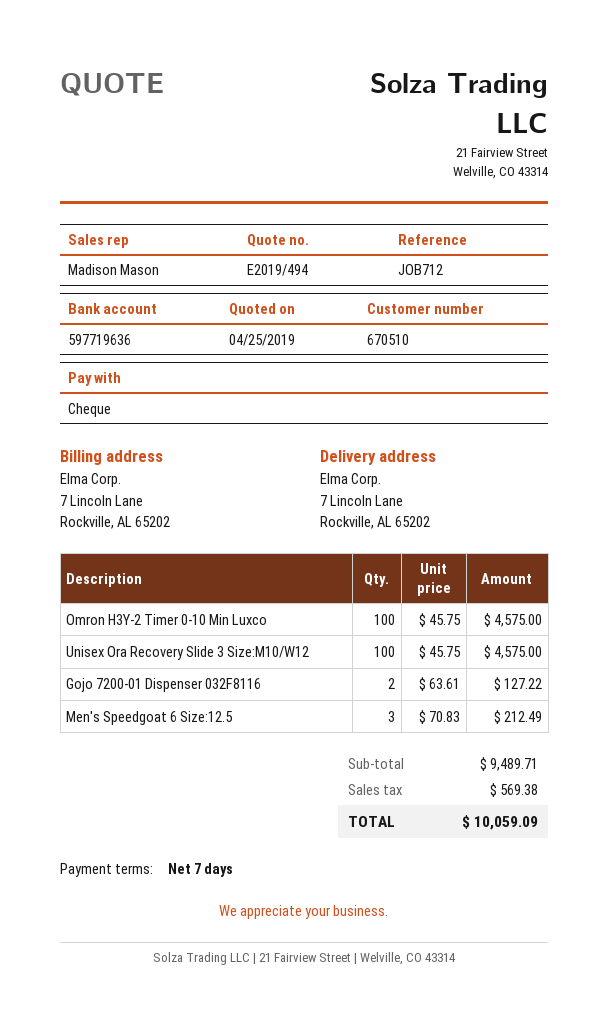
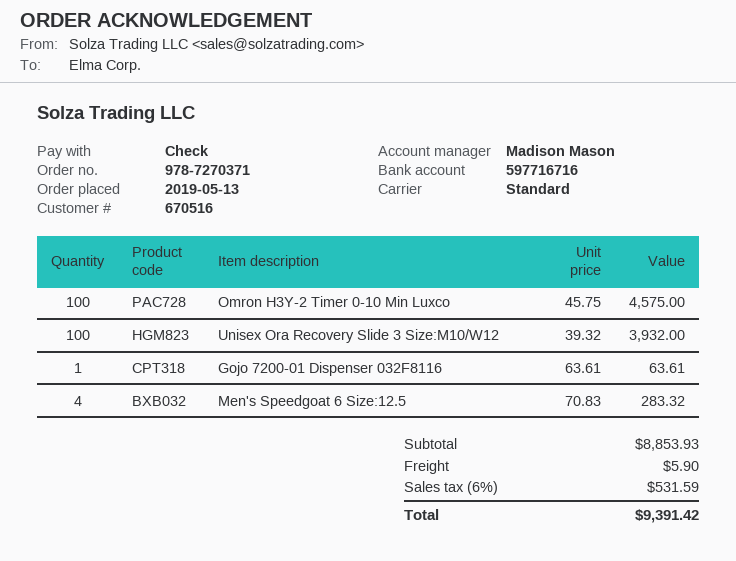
customer number: 670510 -> 670516
bank account: 597719636 -> 597716716
Unisex Ora Recovery Slide 3 Size:M10/W12: 100 x 45.75 = 4575.00 -> 100 x 39.32 = 3932.00
Gojo 7200-01 Dispenser 032F8116: 2 x 63.61 = 127.22 -> 1 x 63.61 = 63.61
Men's Speedgoat 6 Size:12.5: 3 x 70.83 = 212.49 -> 4 x 70.83 = 283.32
subtotal: 9489.71 -> 8853.93
shipping: none -> 5.90
tax: 569.38 -> 531.59
total: 10059.09 -> 9391.42

